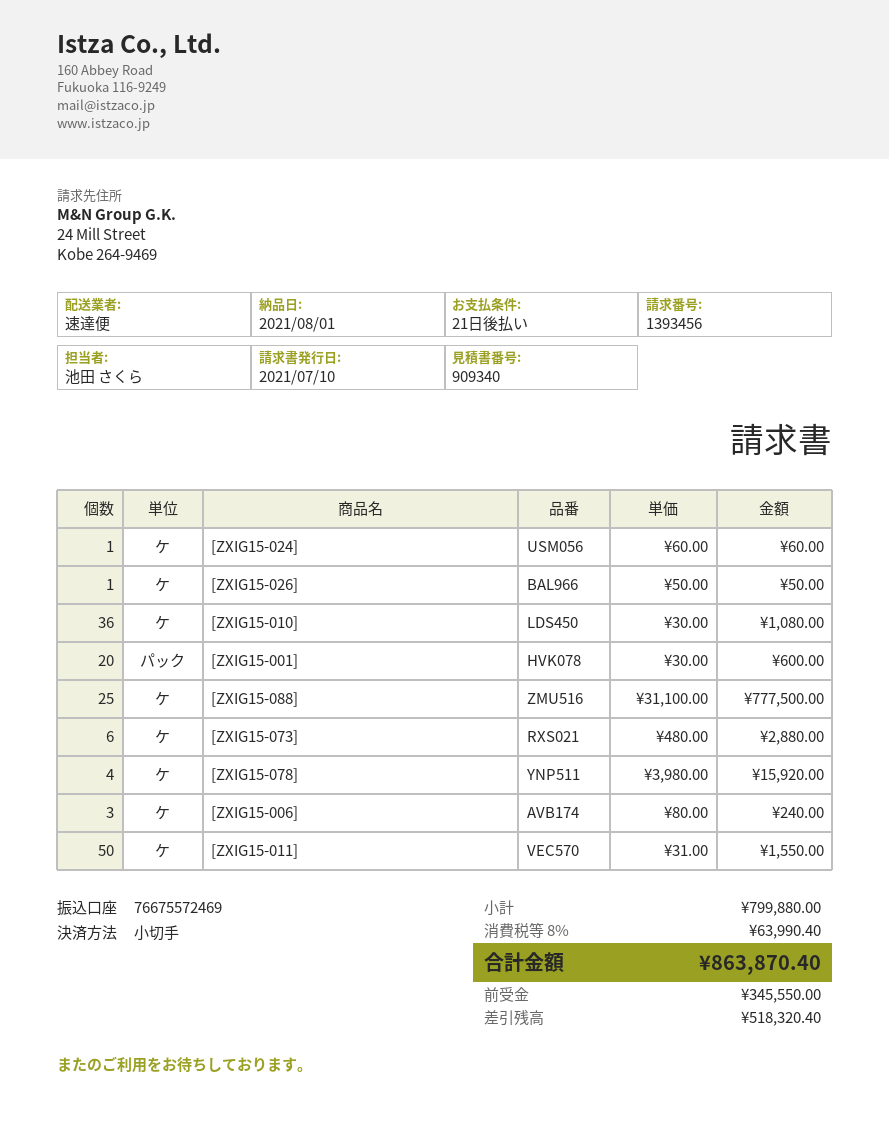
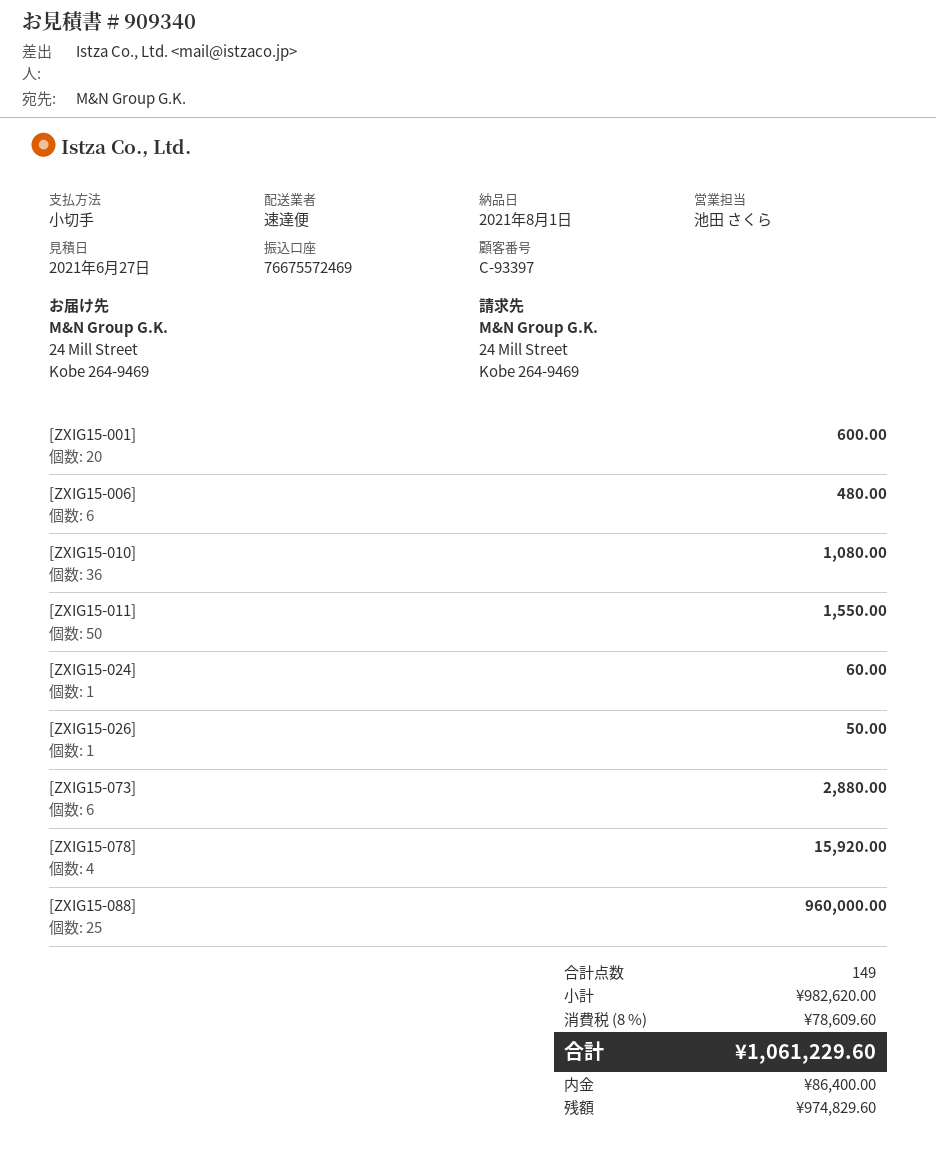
[ZXIG15-088]: 25 for 777500.00 -> 25 for 960000.00
[ZXIG15-006]: 3 for 240.00 -> 6 for 480.00
subtotal: 799880.00 -> 982620.00
tax: 8% = 63990.40 -> 8% = 78609.60
total: 863870.40 -> 1061229.60
deposit: 345550.00 -> 86400.00
balance: 518320.40 -> 974829.60

